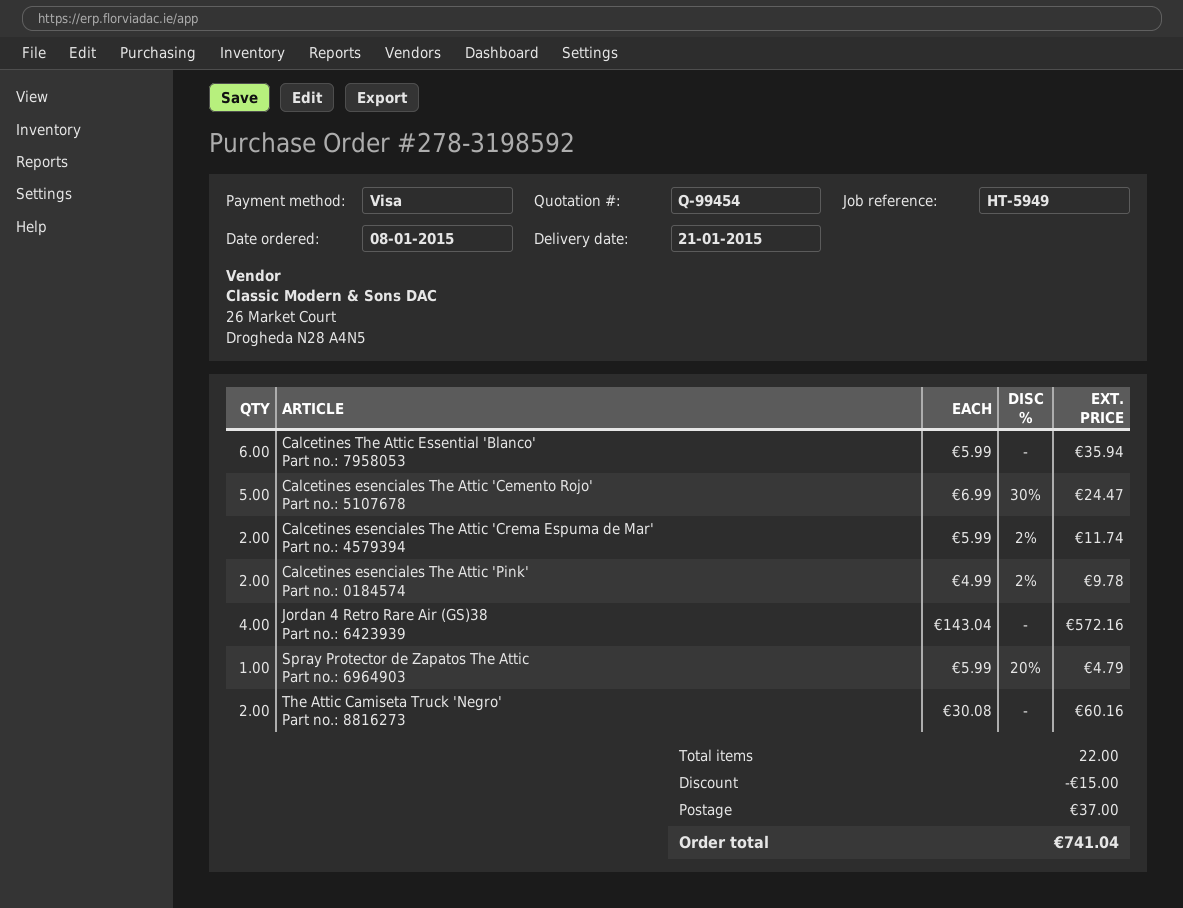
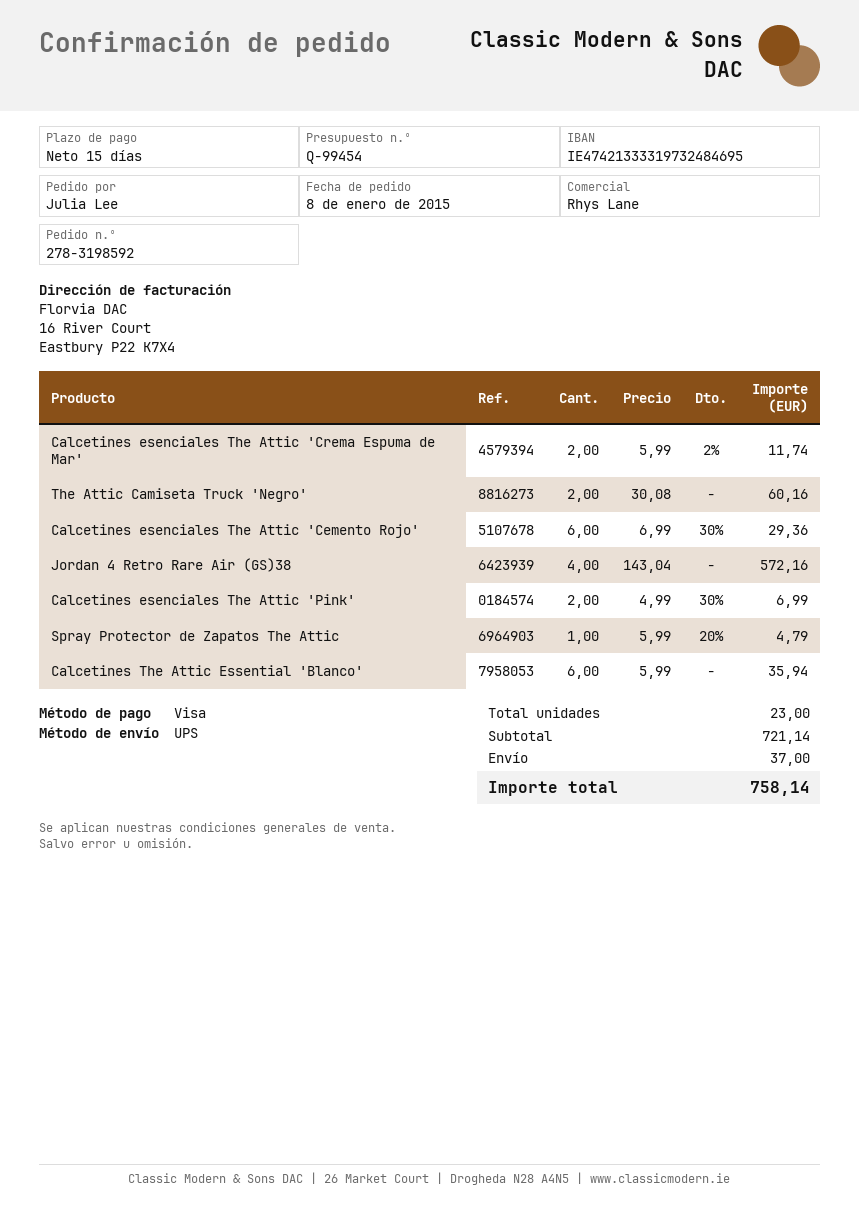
Calcetines esenciales The Attic 'Cemento Rojo': 5 x 6.99 - 30% = 24.47 -> 6 x 6.99 - 30% = 29.36
Calcetines esenciales The Attic 'Pink': 2 x 4.99 - 2% = 9.78 -> 2 x 4.99 - 30% = 6.99
total quantity: 22 -> 23
discount: 15.00 -> none
total: 741.04 -> 758.14

